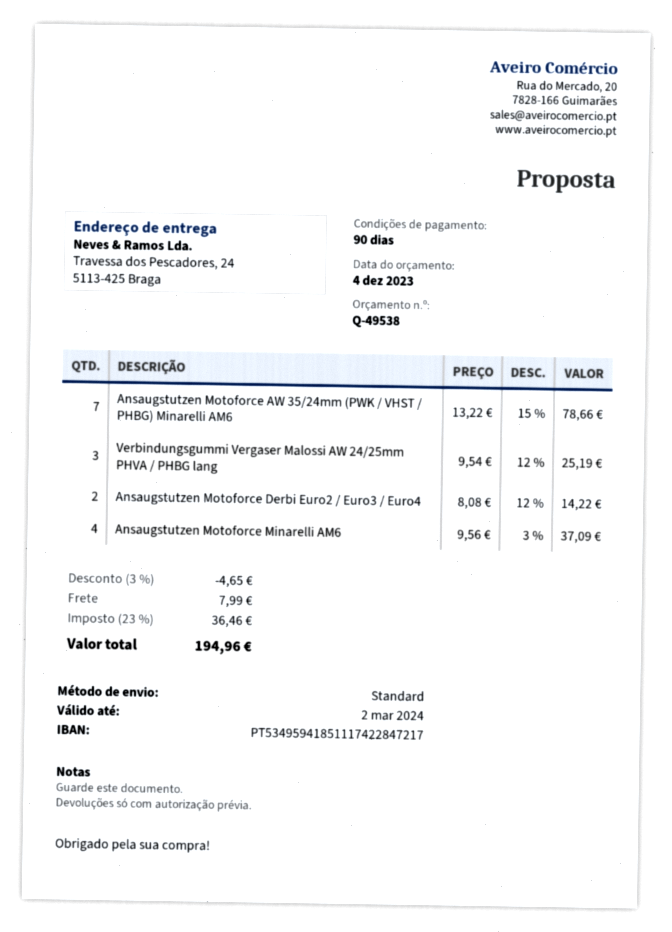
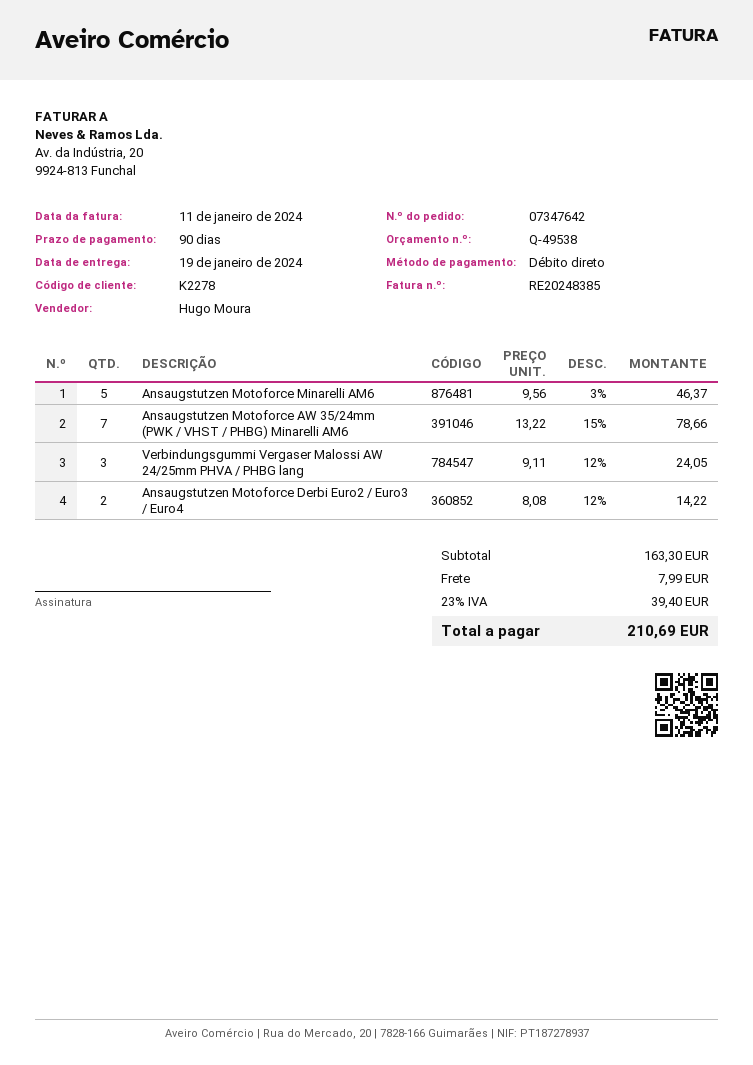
Verbindungsgummi Vergaser Malossi AW 24/25mm PHVA / PHBG lang: 3 x 9.54 - 12% = 25.19 -> 3 x 9.11 - 12% = 24.05
Ansaugstutzen Motoforce Minarelli AM6: 4 x 9.56 - 3% = 37.09 -> 5 x 9.56 - 3% = 46.37
discount: 3% = 4.65 -> none
tax: 23% = 36.46 -> 23% = 39.40
total: 194.96 -> 210.69

